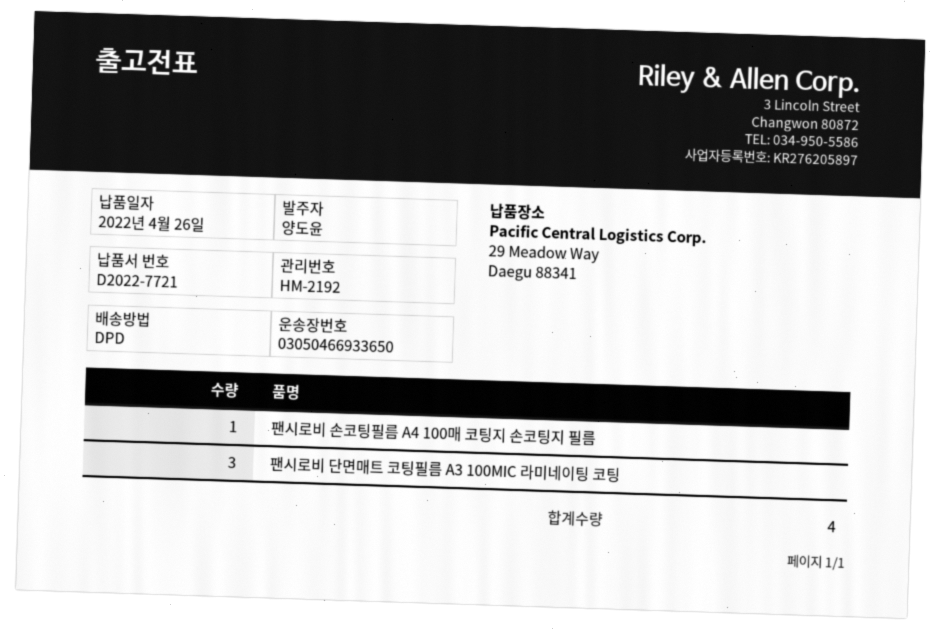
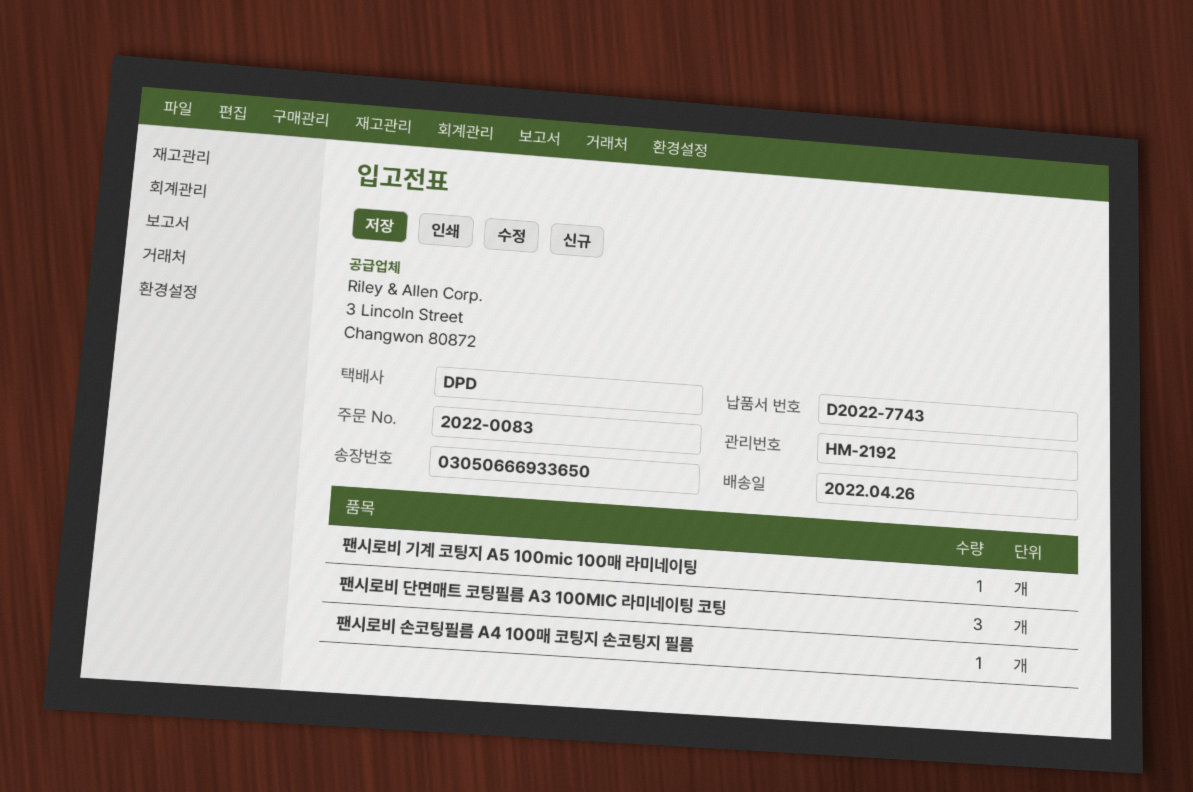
delivery note number: D2022-7721 -> D2022-7743
tracking number: 03050466933650 -> 03050666933650
팬시로비 기계 코팅지 A5 100mic 100매 라미네이팅: none -> 1

